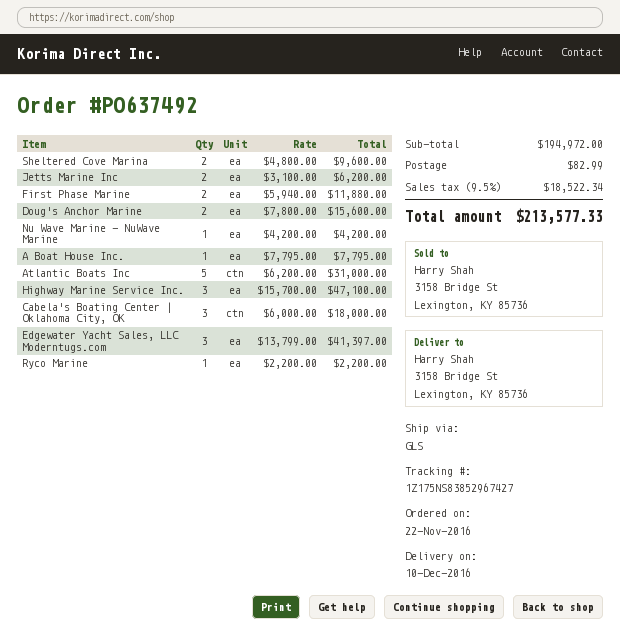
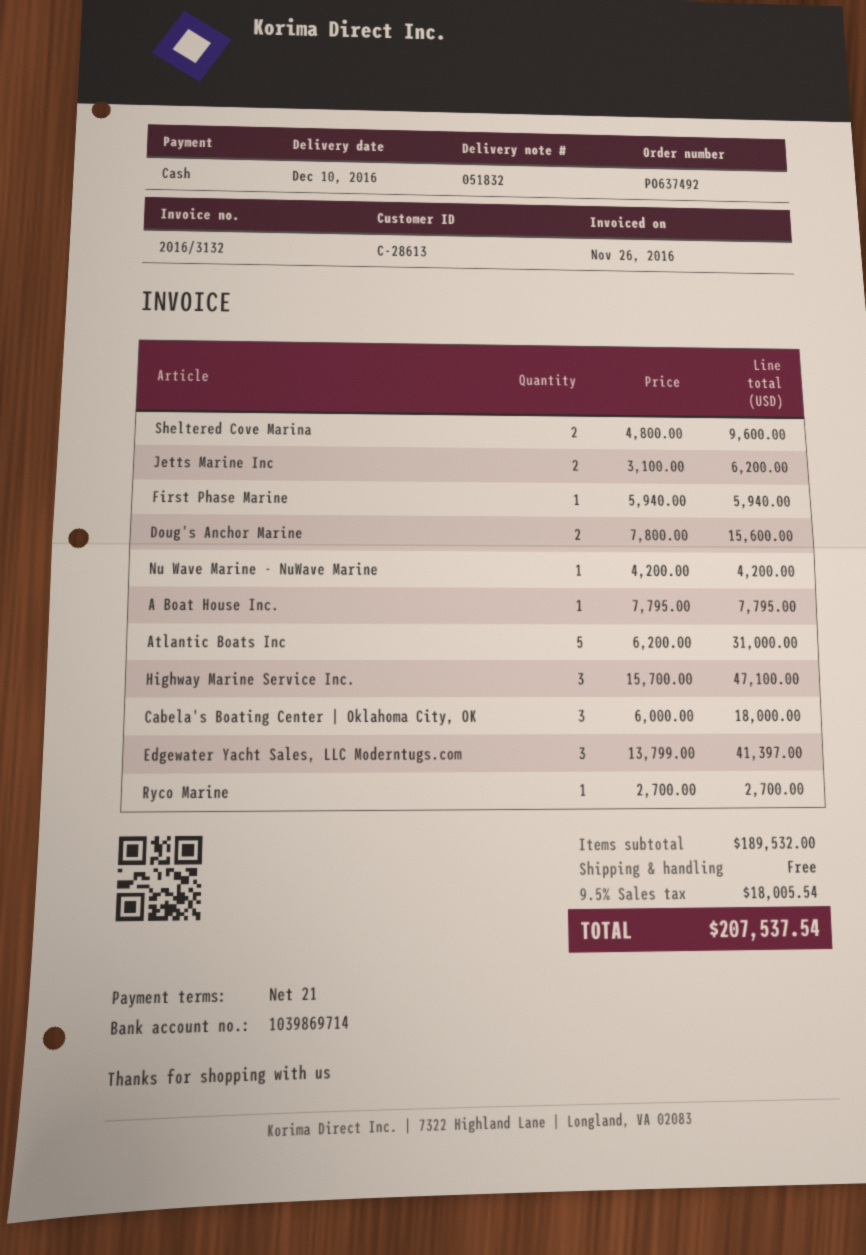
First Phase Marine: 2 x 5940.00 = 11880.00 -> 1 x 5940.00 = 5940.00
Ryco Marine: 1 x 2200.00 = 2200.00 -> 1 x 2700.00 = 2700.00
subtotal: 194972.00 -> 189532.00
shipping: 82.99 -> 0.00
tax: 9.5% = 18522.34 -> 9.5% = 18005.54
total: 213577.33 -> 207537.54

